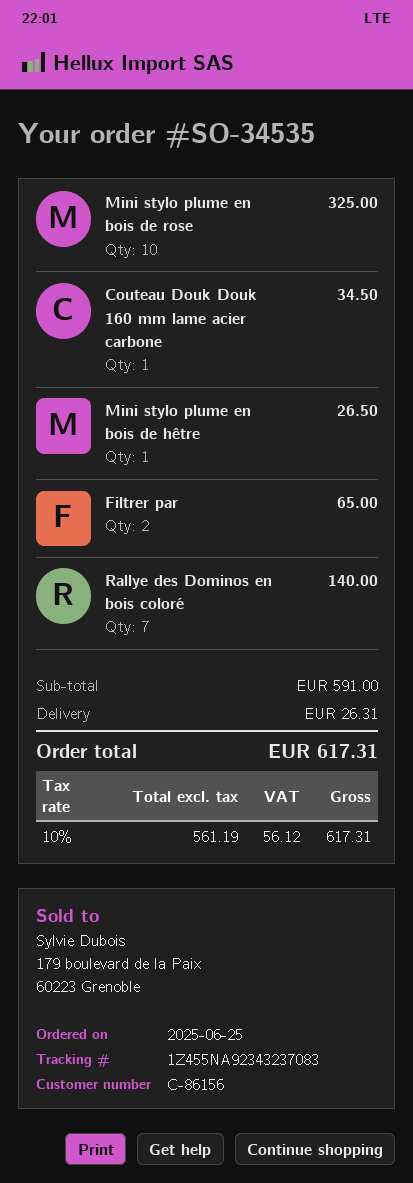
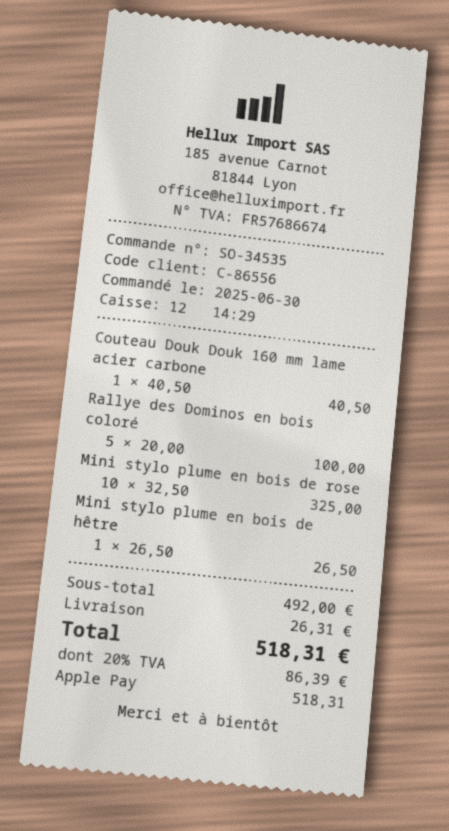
order date: 2025-06-25 -> 2025-06-30
customer number: C-86156 -> C-86556
Couteau Douk Douk 160 mm lame acier carbone: 1 for 34.50 -> 1 for 40.50
Filtrer par: 2 for 65.00 -> none
Rallye des Dominos en bois coloré: 7 for 140.00 -> 5 for 100.00
subtotal: 591.00 -> 492.00
tax: 10% = 56.12 -> 20% = 86.39
total: 617.31 -> 518.31

